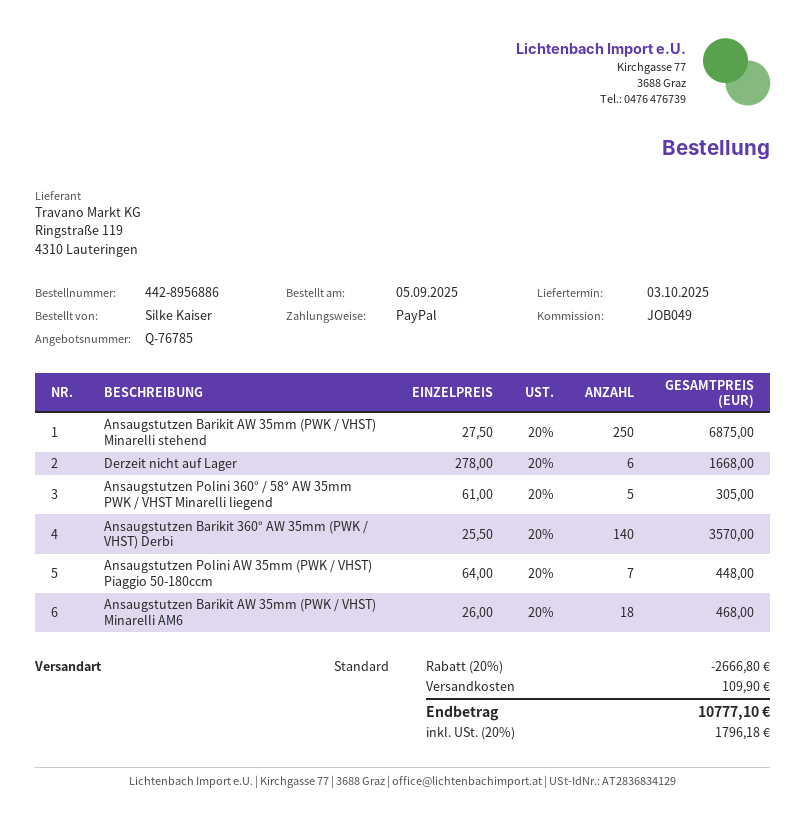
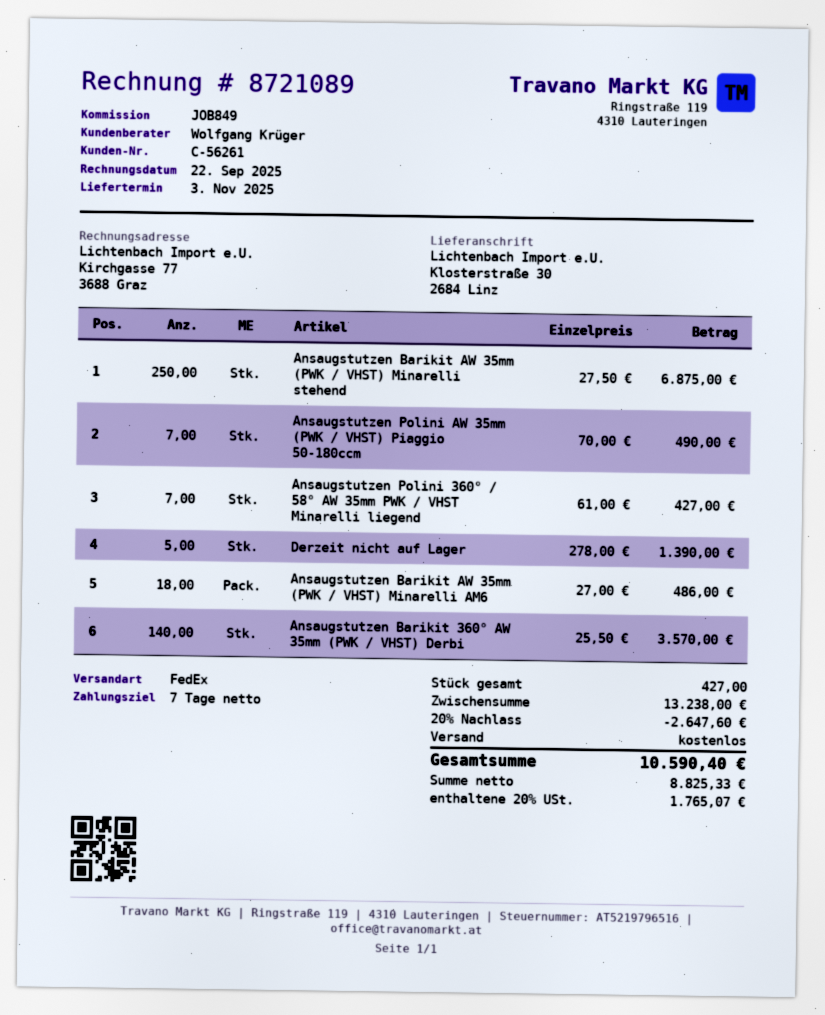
delivery date: 2025-10-03 -> 2025-11-03
reference: JOB049 -> JOB849
shipping method: standard -> FedEx
Derzeit nicht auf Lager: 6 x 278.00 = 1668.00 -> 5 x 278.00 = 1390.00
Ansaugstutzen Polini 360° / 58° AW 35mm PWK / VHST Minarelli liegend: 5 x 61.00 = 305.00 -> 7 x 61.00 = 427.00
Ansaugstutzen Polini AW 35mm (PWK / VHST) Piaggio 50-180ccm: 7 x 64.00 = 448.00 -> 7 x 70.00 = 490.00
Ansaugstutzen Barikit AW 35mm (PWK / VHST) Minarelli AM6: 18 x 26.00 = 468.00 -> 18 x 27.00 = 486.00
discount: 20% = 2666.80 -> 20% = 2647.60
shipping: 109.90 -> 0.00
tax: 20% = 1796.18 -> 20% = 1765.07
total: 10777.10 -> 10590.40

